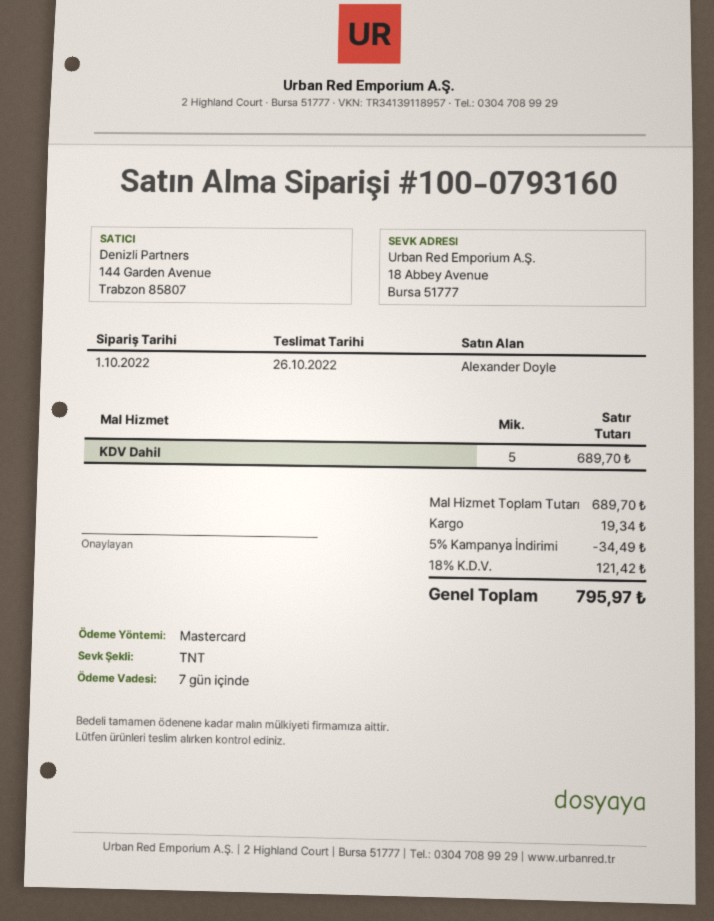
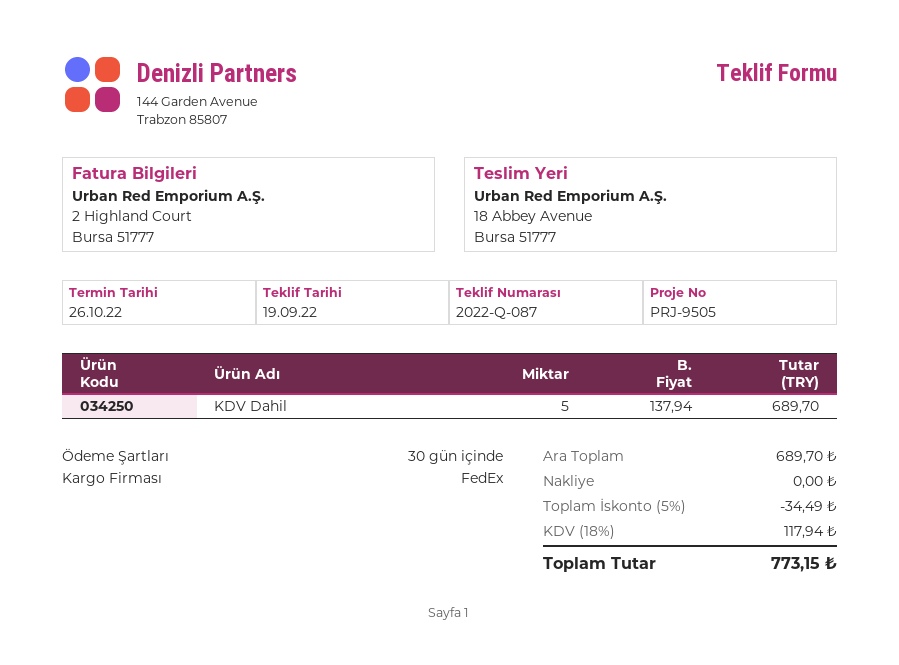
payment terms: 7 days -> 30 days
shipping method: TNT -> FedEx
shipping: 19.34 -> 0.00
tax: 18% = 121.42 -> 18% = 117.94
total: 795.97 -> 773.15

